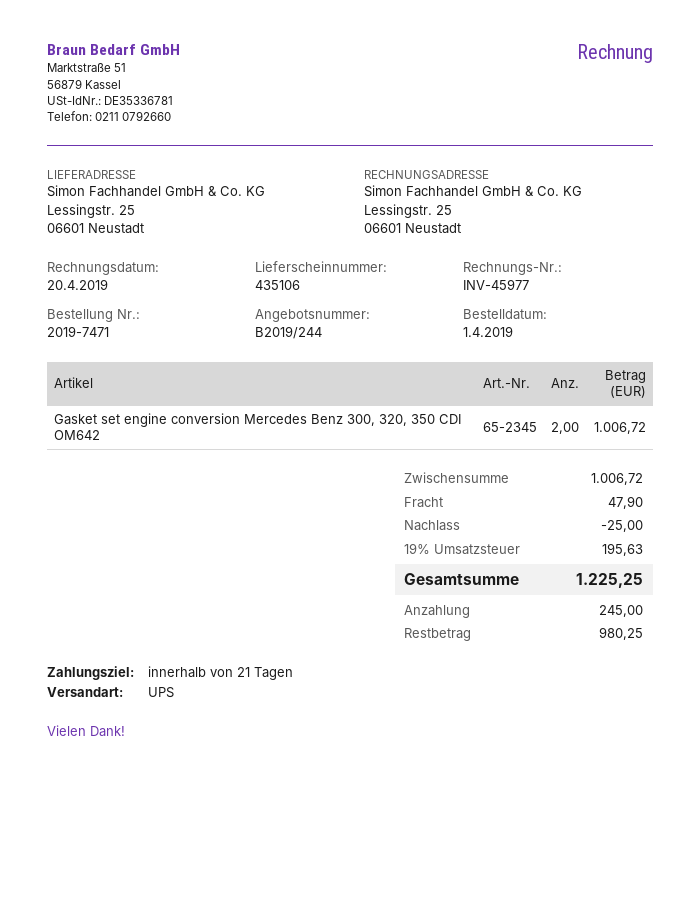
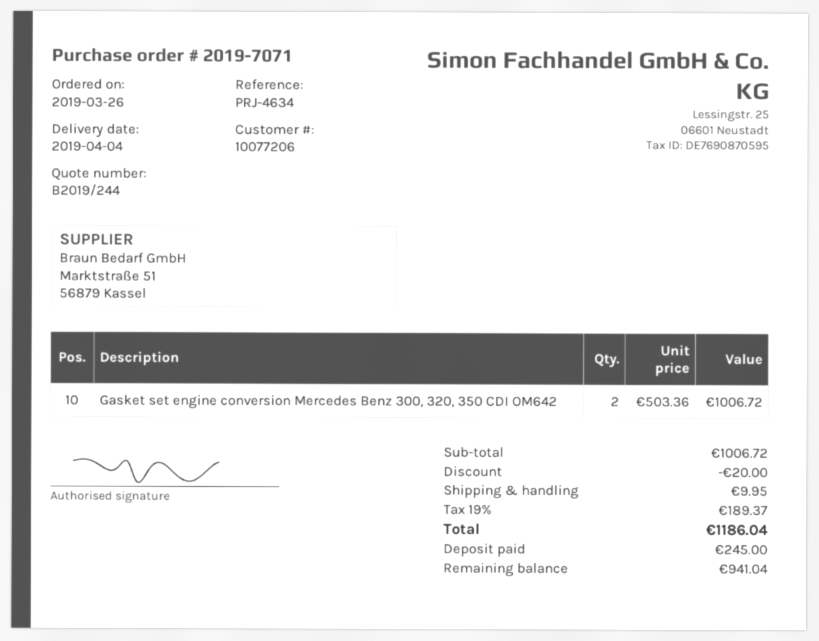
order number: 2019-7471 -> 2019-7071
order date: 2019-04-01 -> 2019-03-26
discount: 25.00 -> 20.00
shipping: 47.90 -> 9.95
tax: 19% = 195.63 -> 19% = 189.37
total: 1225.25 -> 1186.04
balance: 980.25 -> 941.04

